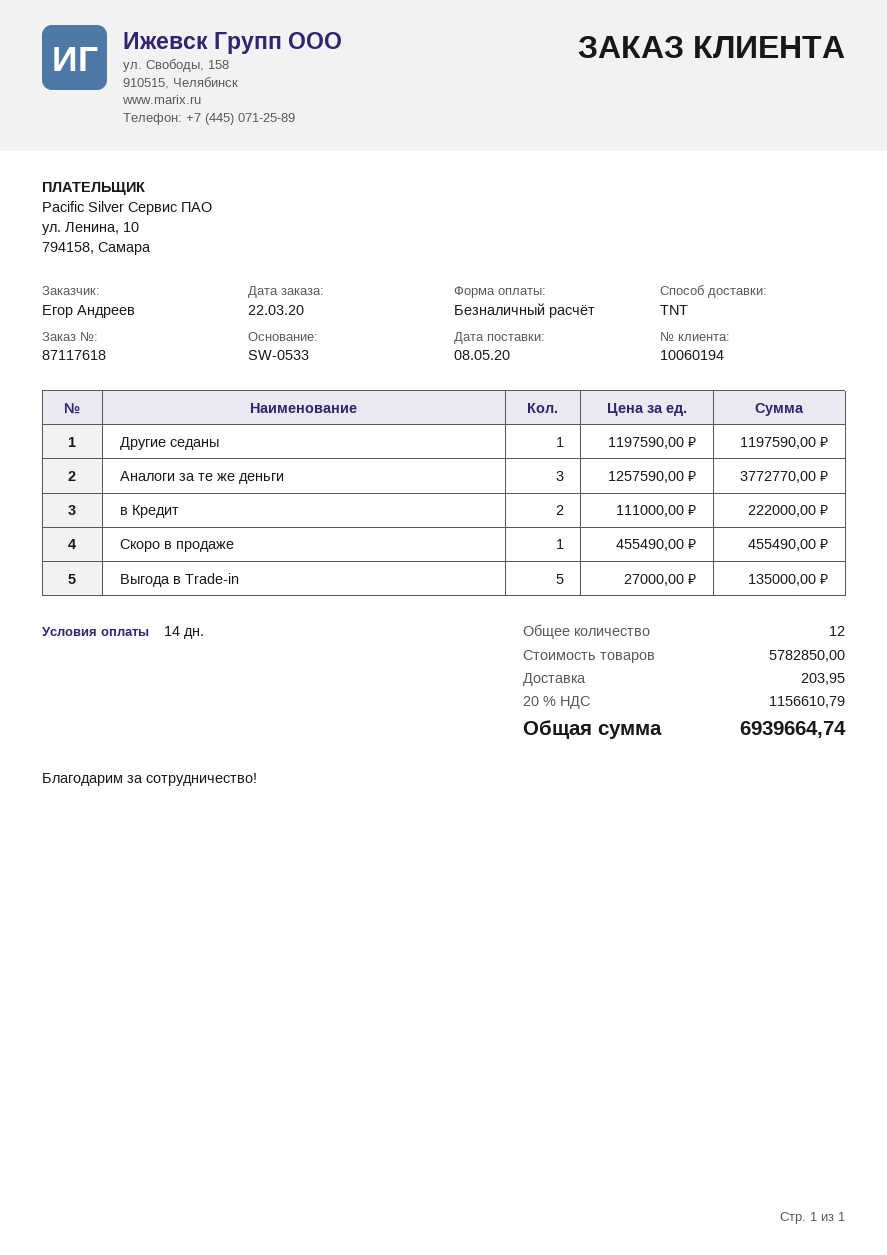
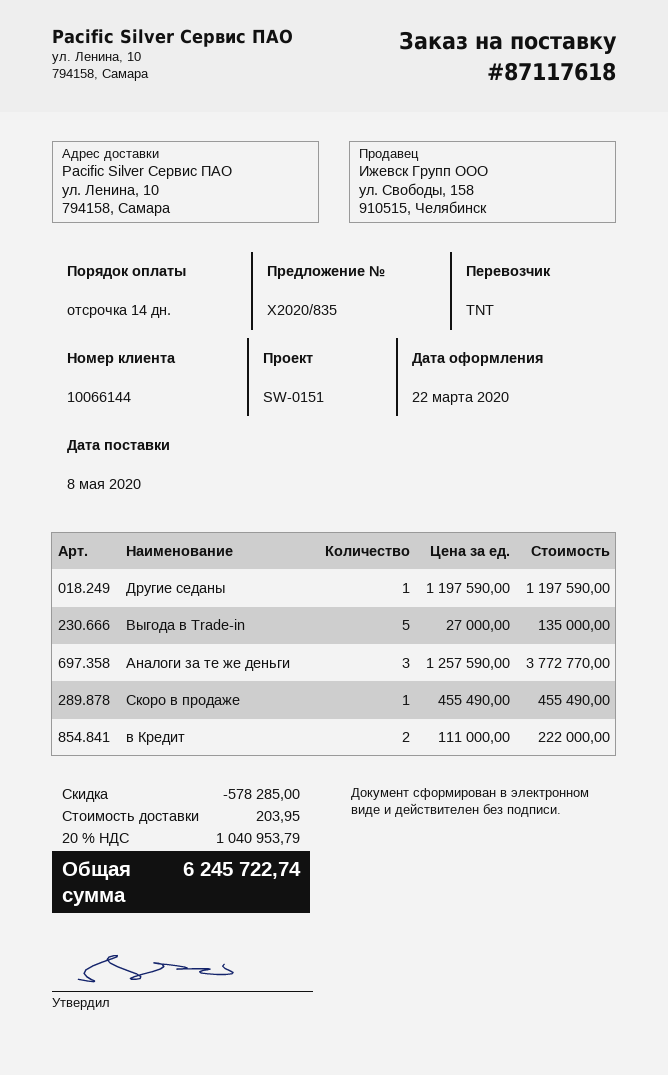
customer number: 10060194 -> 10066144
reference: SW-0533 -> SW-0151
discount: none -> 578285.00
tax: 20% = 1156610.79 -> 20% = 1040953.79
total: 6939664.74 -> 6245722.74

